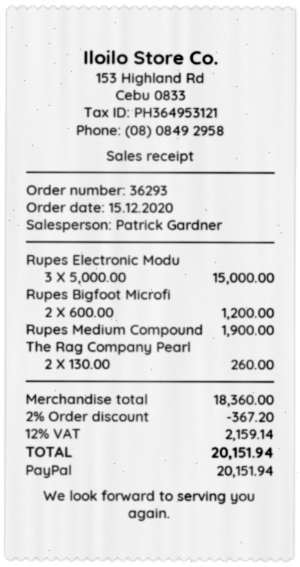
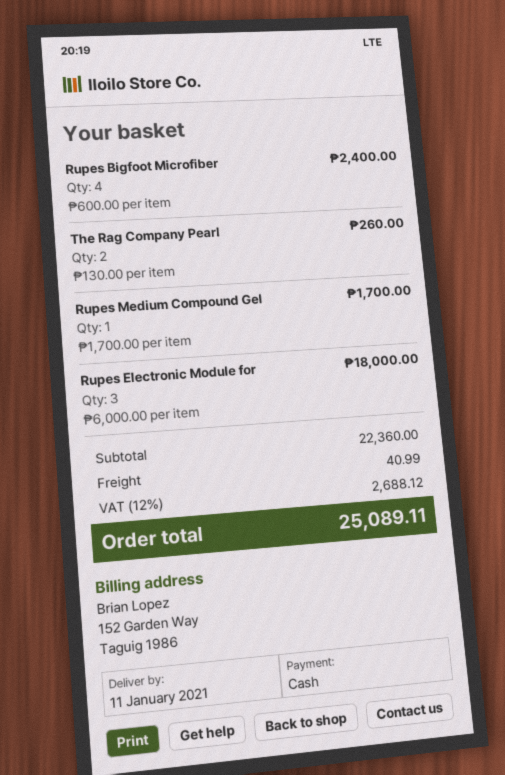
payment method: PayPal -> cash
Rupes Electronic Modu: 3 x 5000.00 = 15000.00 -> 3 x 6000.00 = 18000.00
Rupes Bigfoot Microfi: 2 x 600.00 = 1200.00 -> 4 x 600.00 = 2400.00
Rupes Medium Compound: 1 x 1900.00 = 1900.00 -> 1 x 1700.00 = 1700.00
subtotal: 18360.00 -> 22360.00
discount: 2% = 367.20 -> none
shipping: none -> 40.99
tax: 12% = 2159.14 -> 12% = 2688.12
total: 20151.94 -> 25089.11

